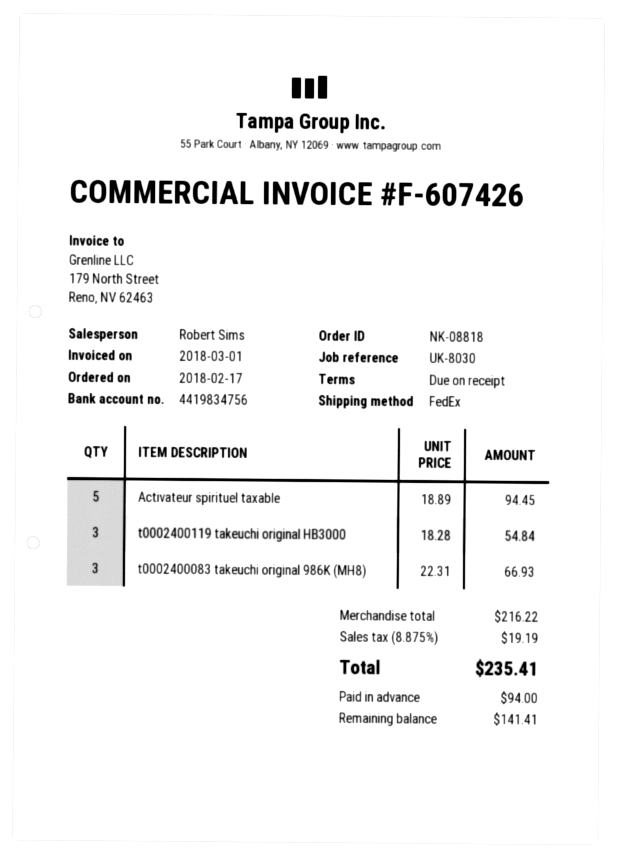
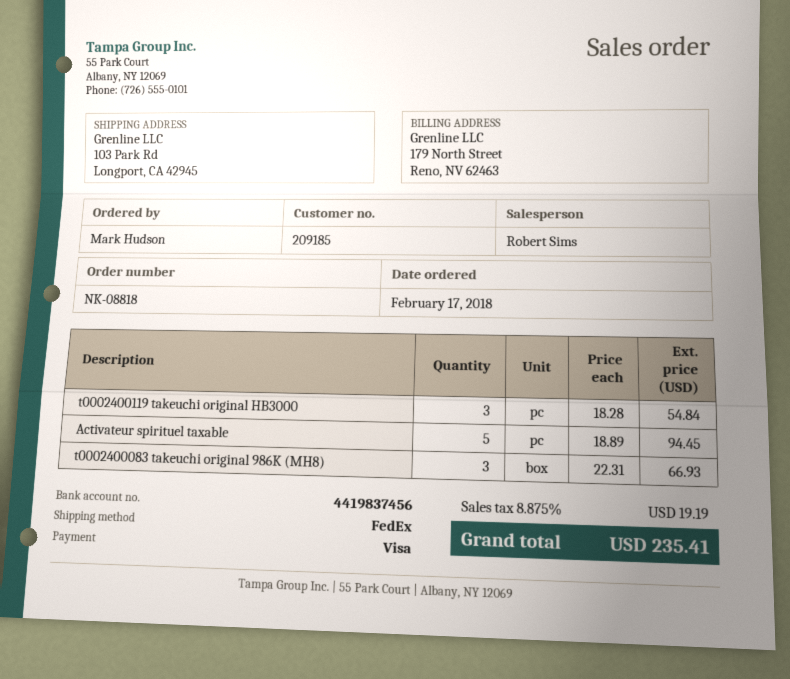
bank account: 4419834756 -> 4419837456

